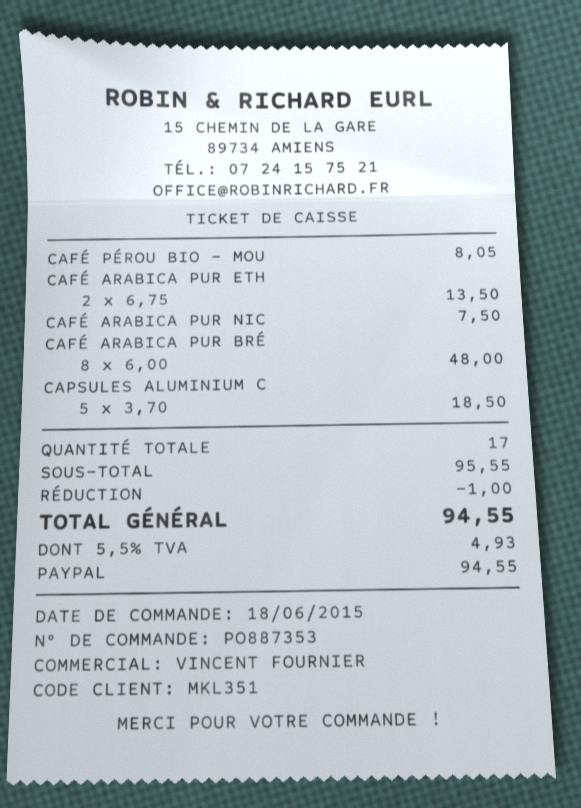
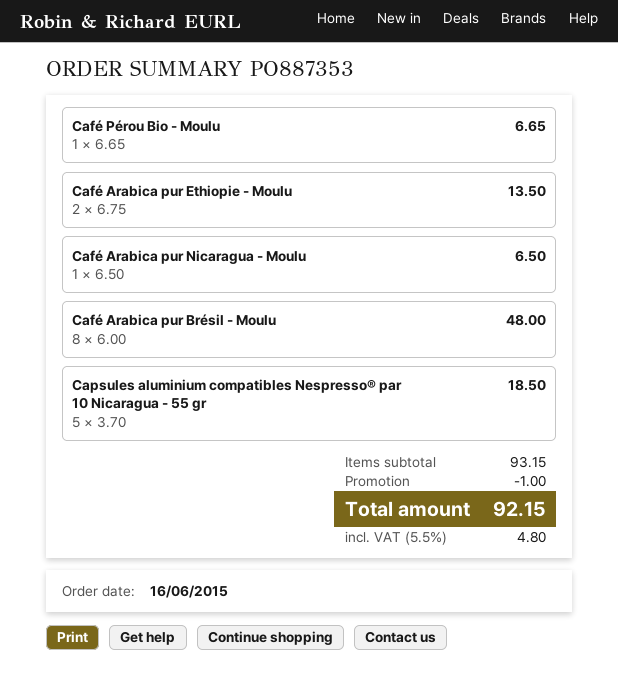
order date: 2015-06-18 -> 2015-06-16
CAFÉ PÉROU BIO - MOU: 1 x 8.05 = 8.05 -> 1 x 6.65 = 6.65
CAFÉ ARABICA PUR NIC: 1 x 7.50 = 7.50 -> 1 x 6.50 = 6.50
subtotal: 95.55 -> 93.15
tax: 5.5% = 4.93 -> 5.5% = 4.80
total: 94.55 -> 92.15

